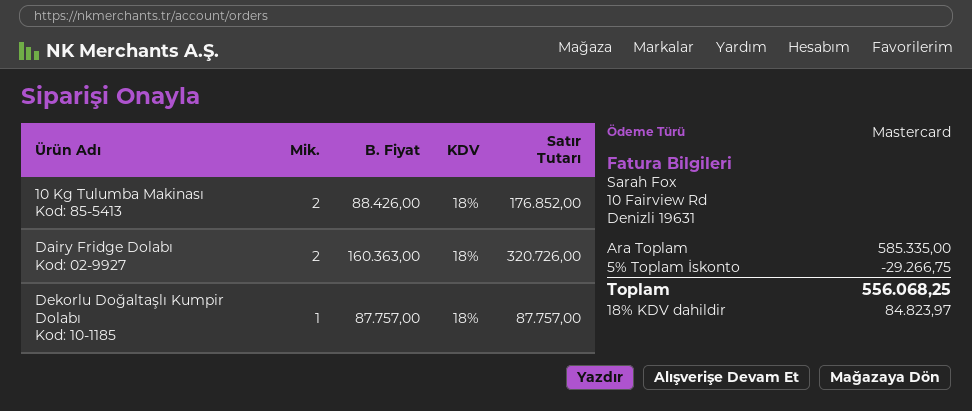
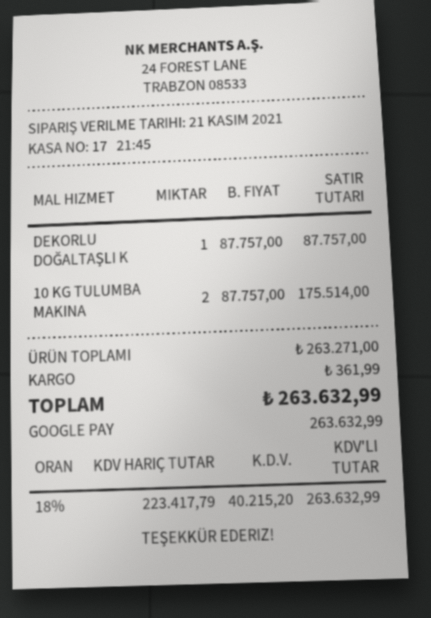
payment method: Mastercard -> Google Pay
10 Kg Tulumba Makinası: 2 x 88426.00 = 176852.00 -> 2 x 87757.00 = 175514.00
Dairy Fridge Dolabı: 2 x 160363.00 = 320726.00 -> none
subtotal: 585335.00 -> 263271.00
discount: 5% = 29266.75 -> none
shipping: none -> 361.99
tax: 18% = 84823.97 -> 18% = 40215.20
total: 556068.25 -> 263632.99

